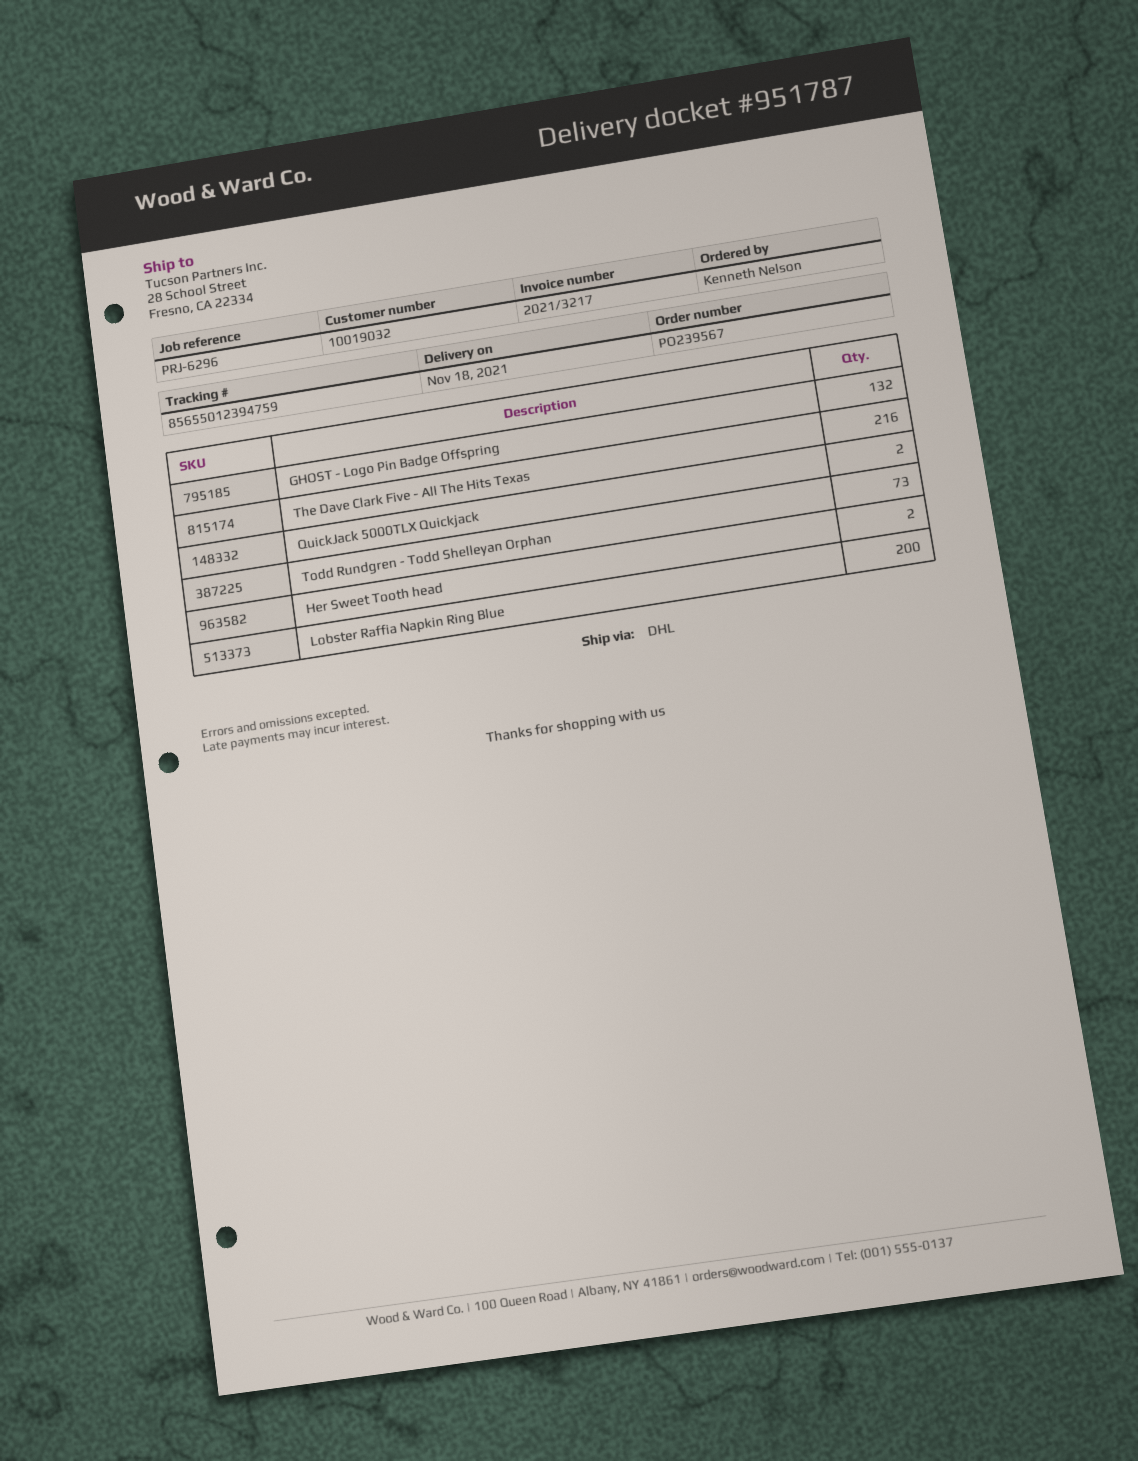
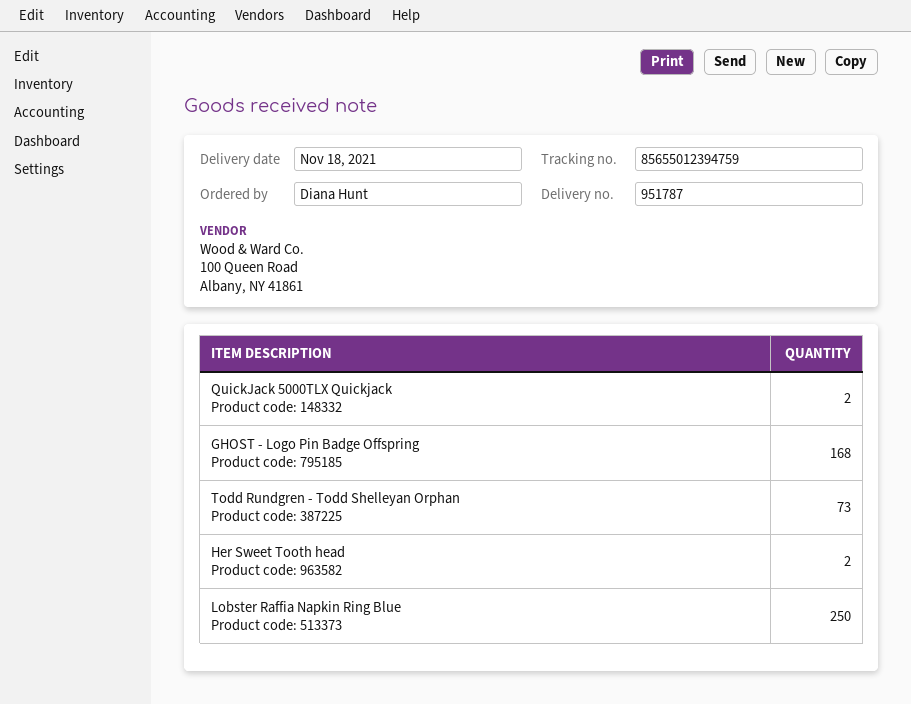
ordered by: Kenneth Nelson -> Diana Hunt
GHOST - Logo Pin Badge Offspring: 132 -> 168
The Dave Clark Five - All The Hits Texas: 216 -> none
Lobster Raffia Napkin Ring Blue: 200 -> 250

